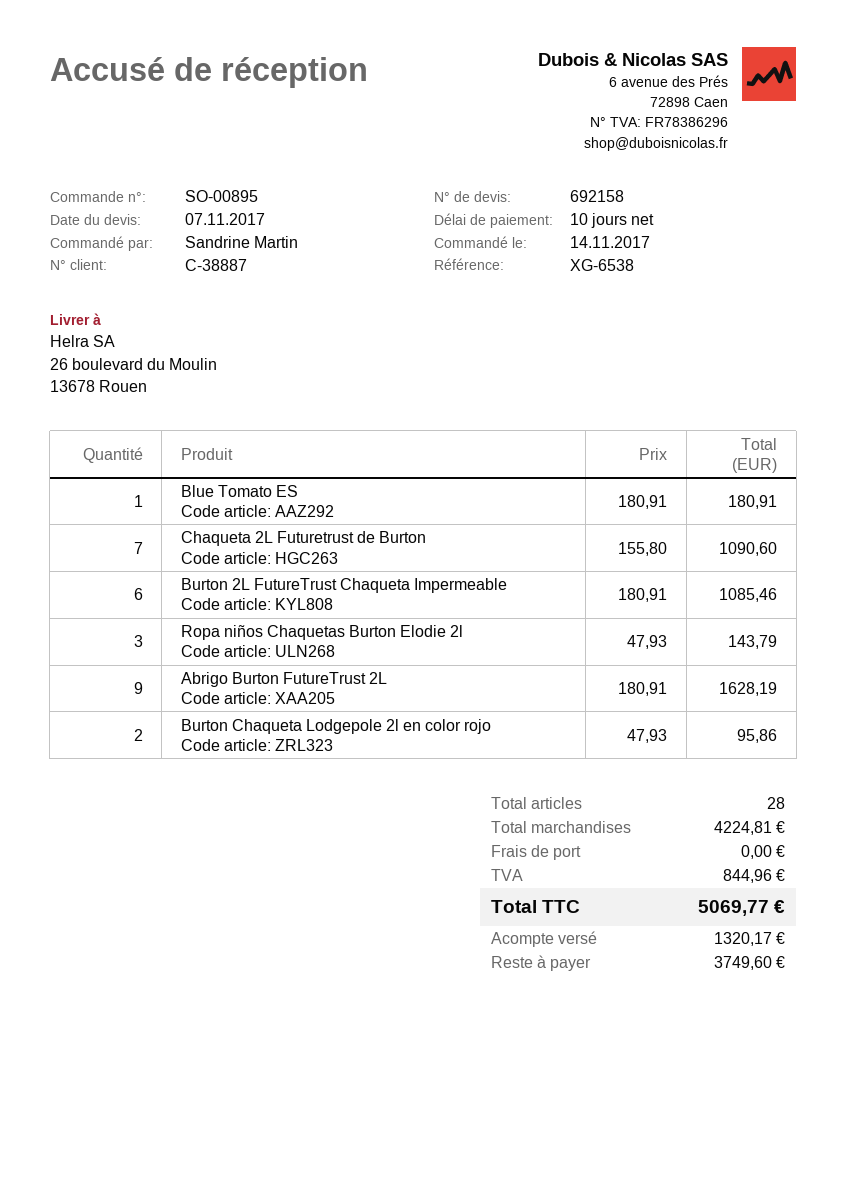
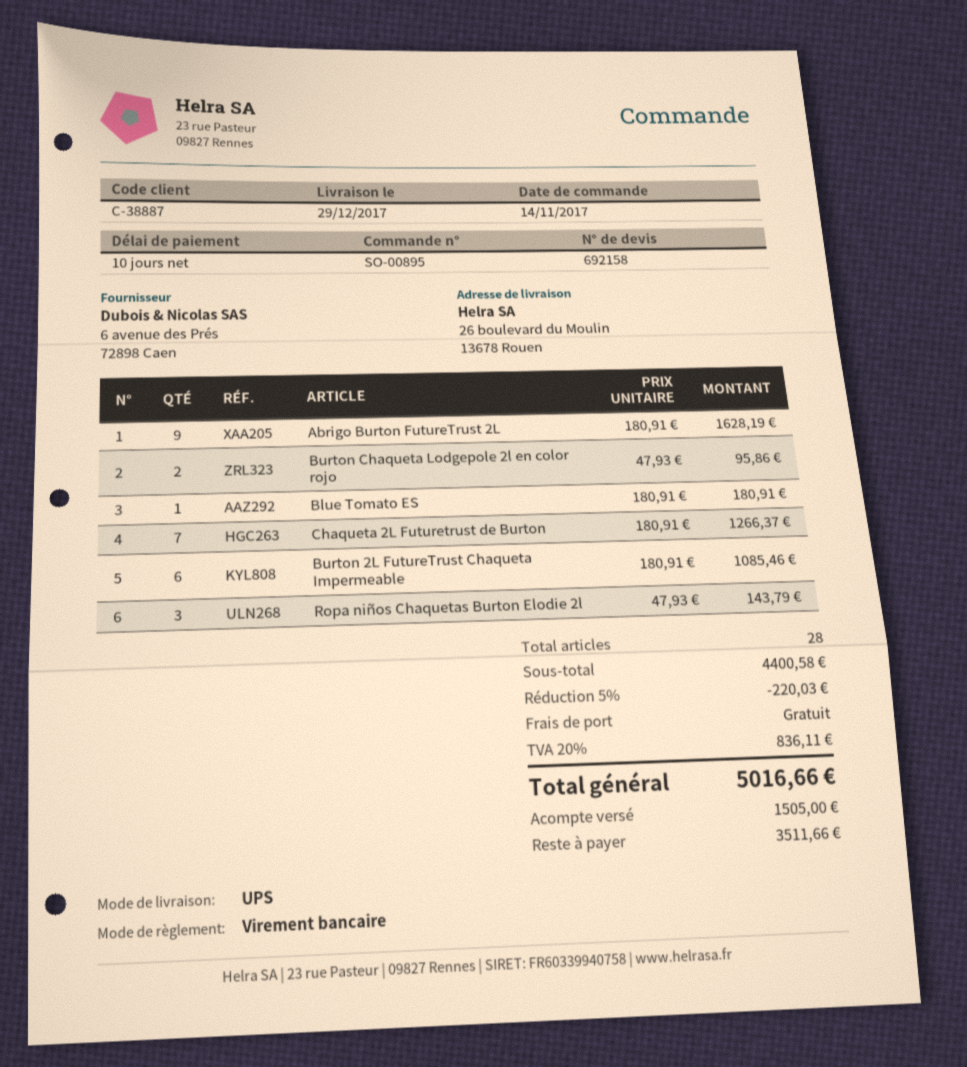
Chaqueta 2L Futuretrust de Burton: 7 x 155.80 = 1090.60 -> 7 x 180.91 = 1266.37
subtotal: 4224.81 -> 4400.58
discount: none -> 5% = 220.03
tax: 844.96 -> 836.11
total: 5069.77 -> 5016.66
deposit: 1320.17 -> 1505.00
balance: 3749.60 -> 3511.66

